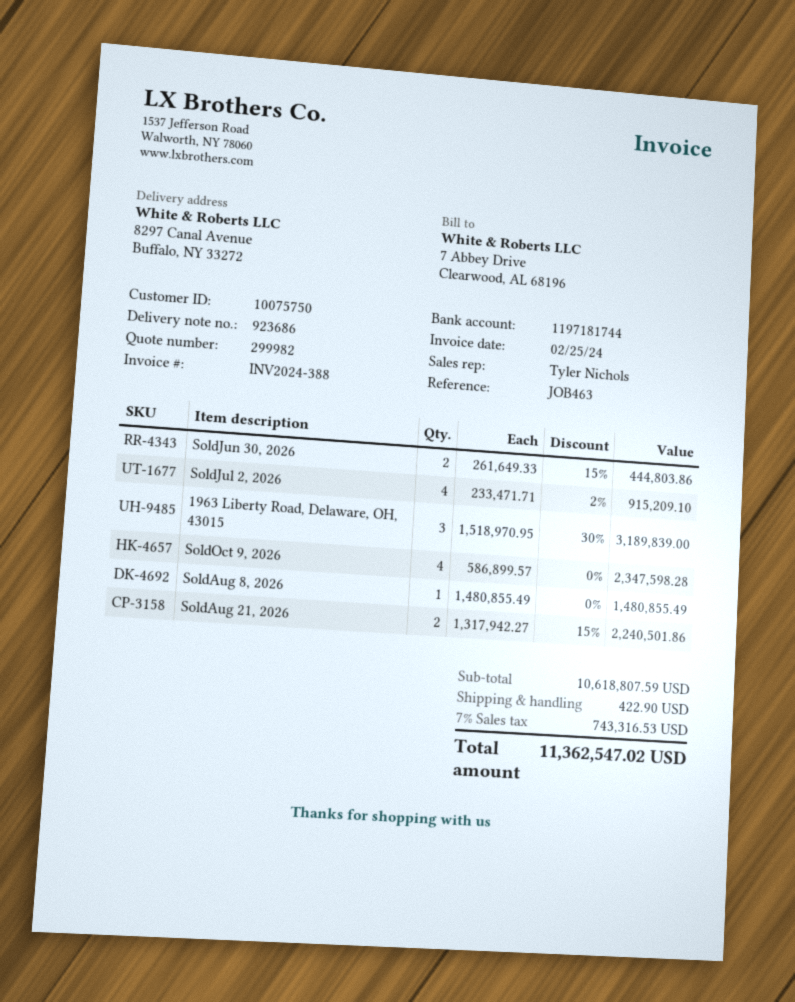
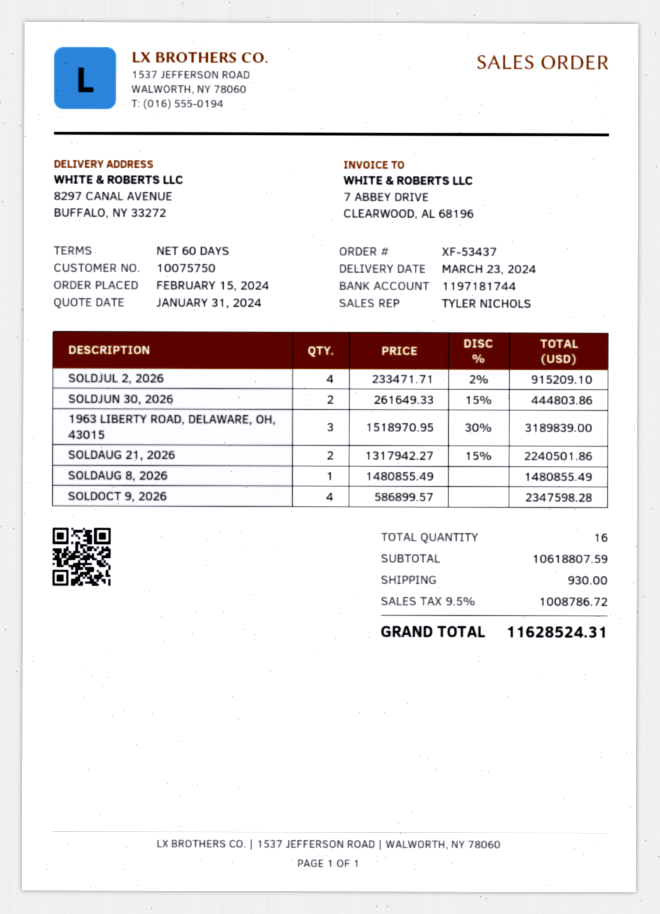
shipping: 422.90 -> 930.00
tax: 7% = 743316.53 -> 9.5% = 1008786.72
total: 11362547.02 -> 11628524.31

